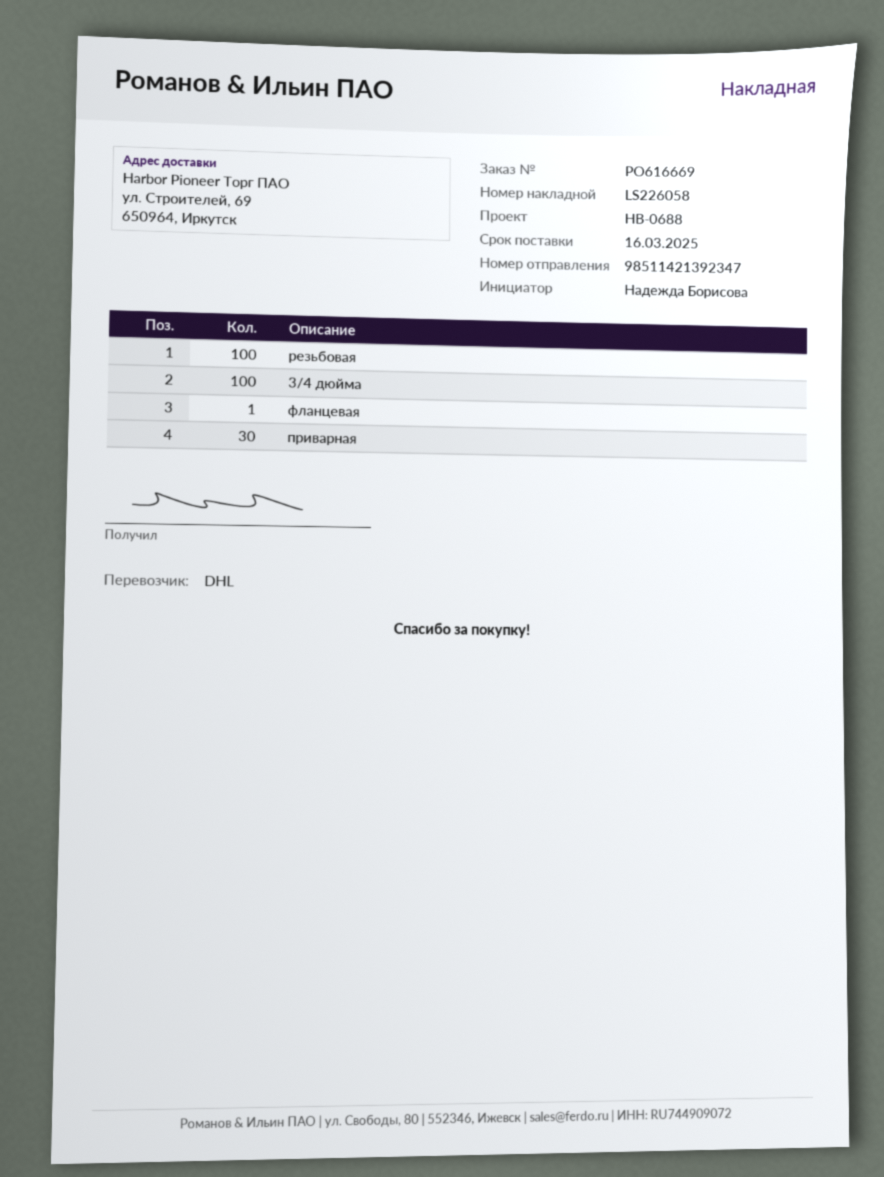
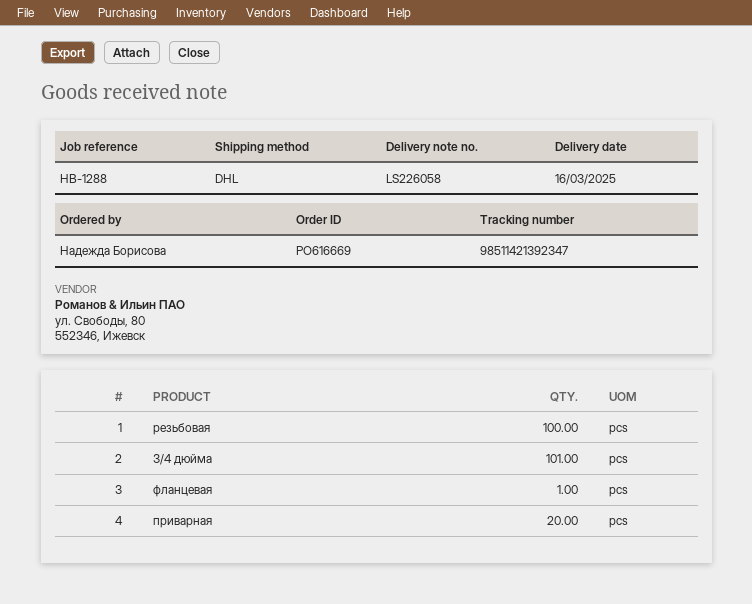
reference: HB-0688 -> HB-1288
3/4 дюйма: 100 -> 101
приварная: 30 -> 20

